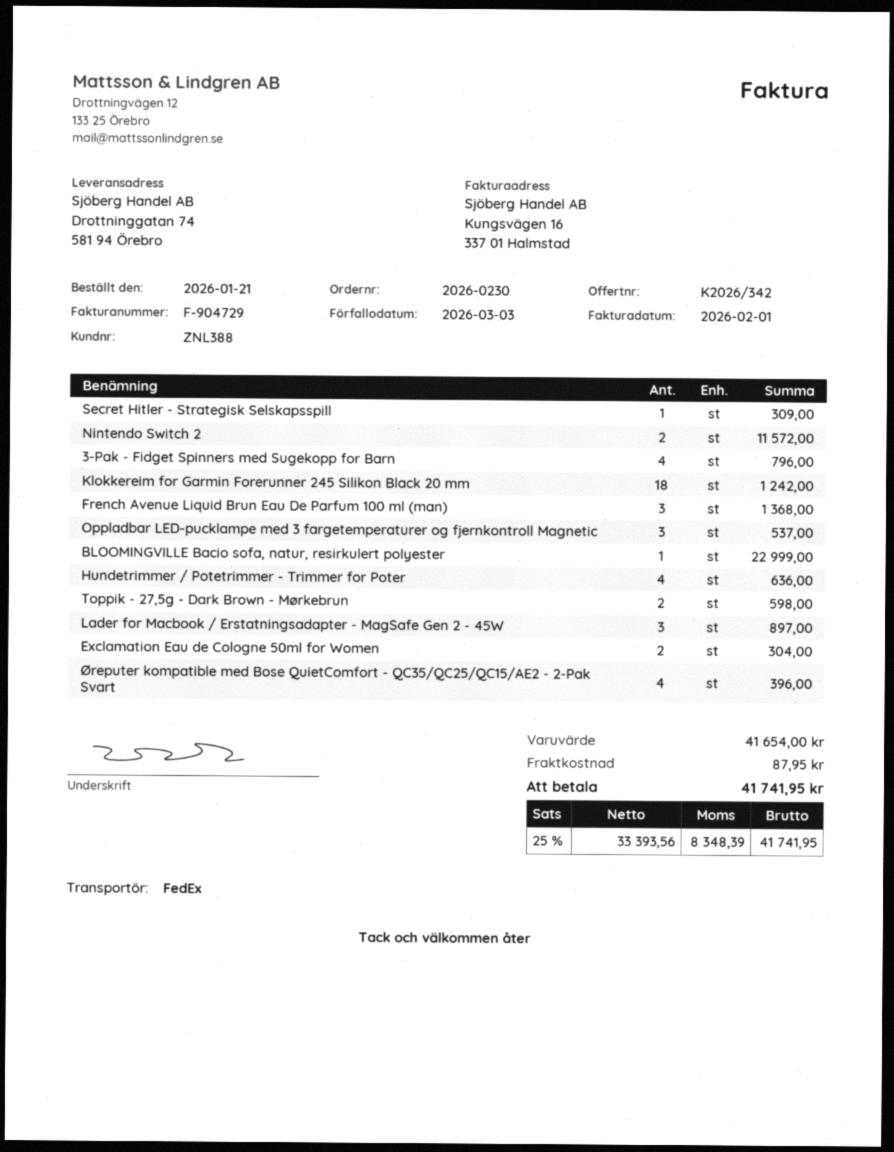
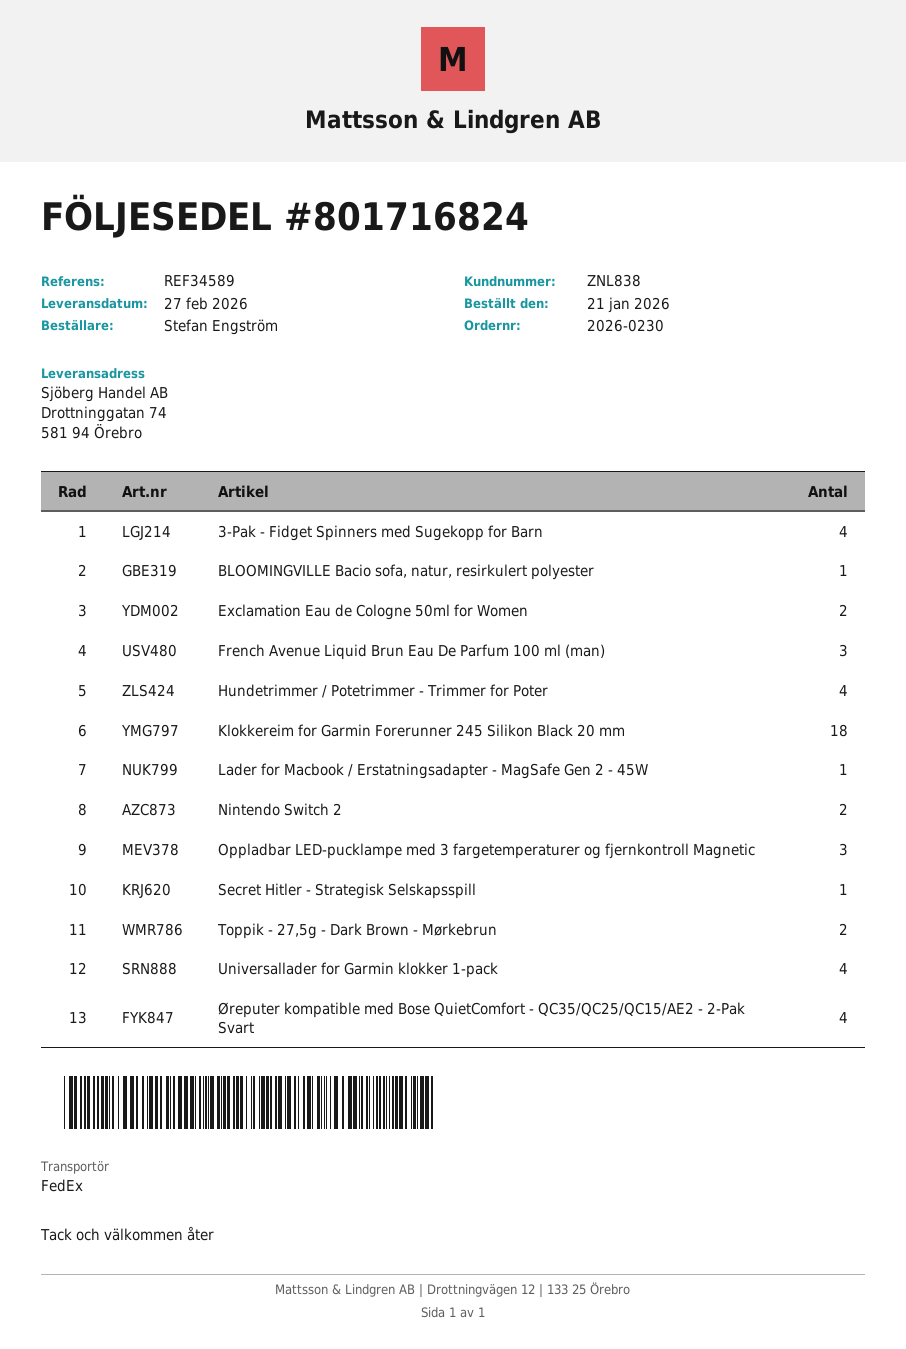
customer number: ZNL388 -> ZNL838
Lader for Macbook / Erstatningsadapter - MagSafe Gen 2 - 45W: 3 -> 1
Universallader for Garmin klokker 1-pack: none -> 4

